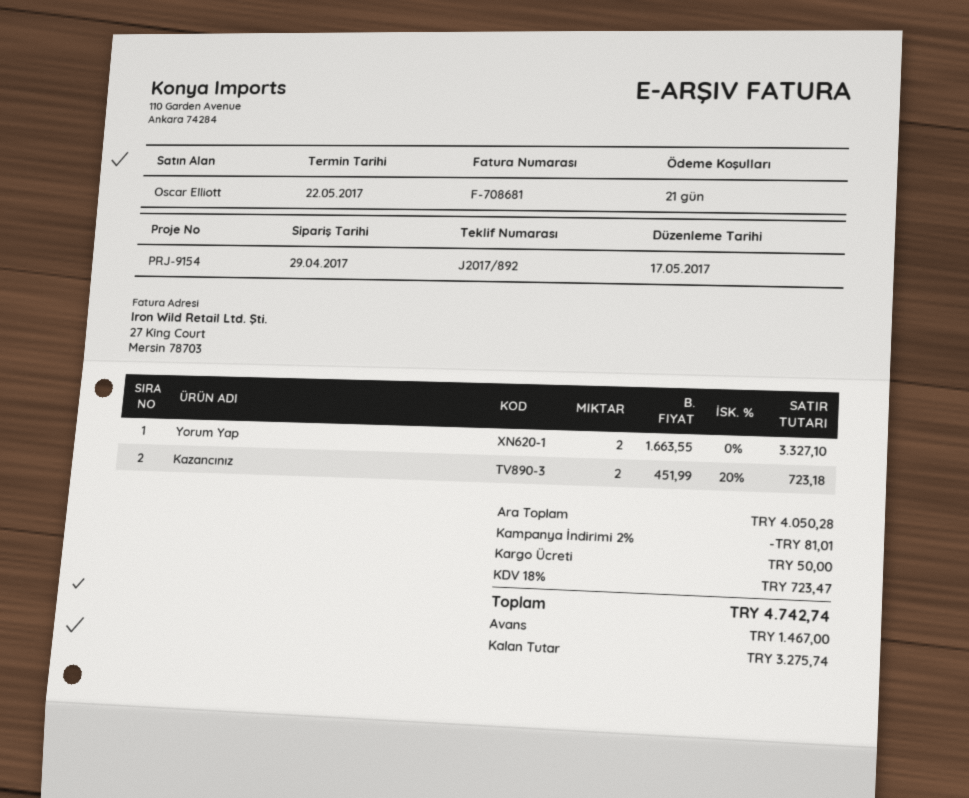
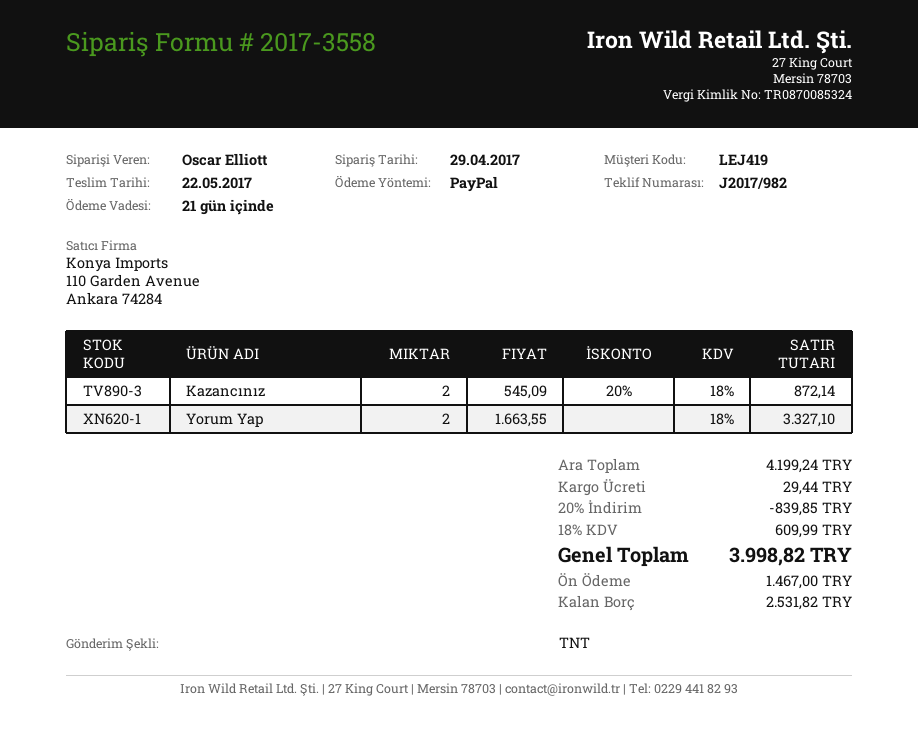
quote number: J2017/892 -> J2017/982
Kazancınız: 2 x 451.99 - 20% = 723.18 -> 2 x 545.09 - 20% = 872.14
subtotal: 4050.28 -> 4199.24
discount: 2% = 81.01 -> 20% = 839.85
shipping: 50.00 -> 29.44
tax: 18% = 723.47 -> 18% = 609.99
total: 4742.74 -> 3998.82
balance: 3275.74 -> 2531.82

